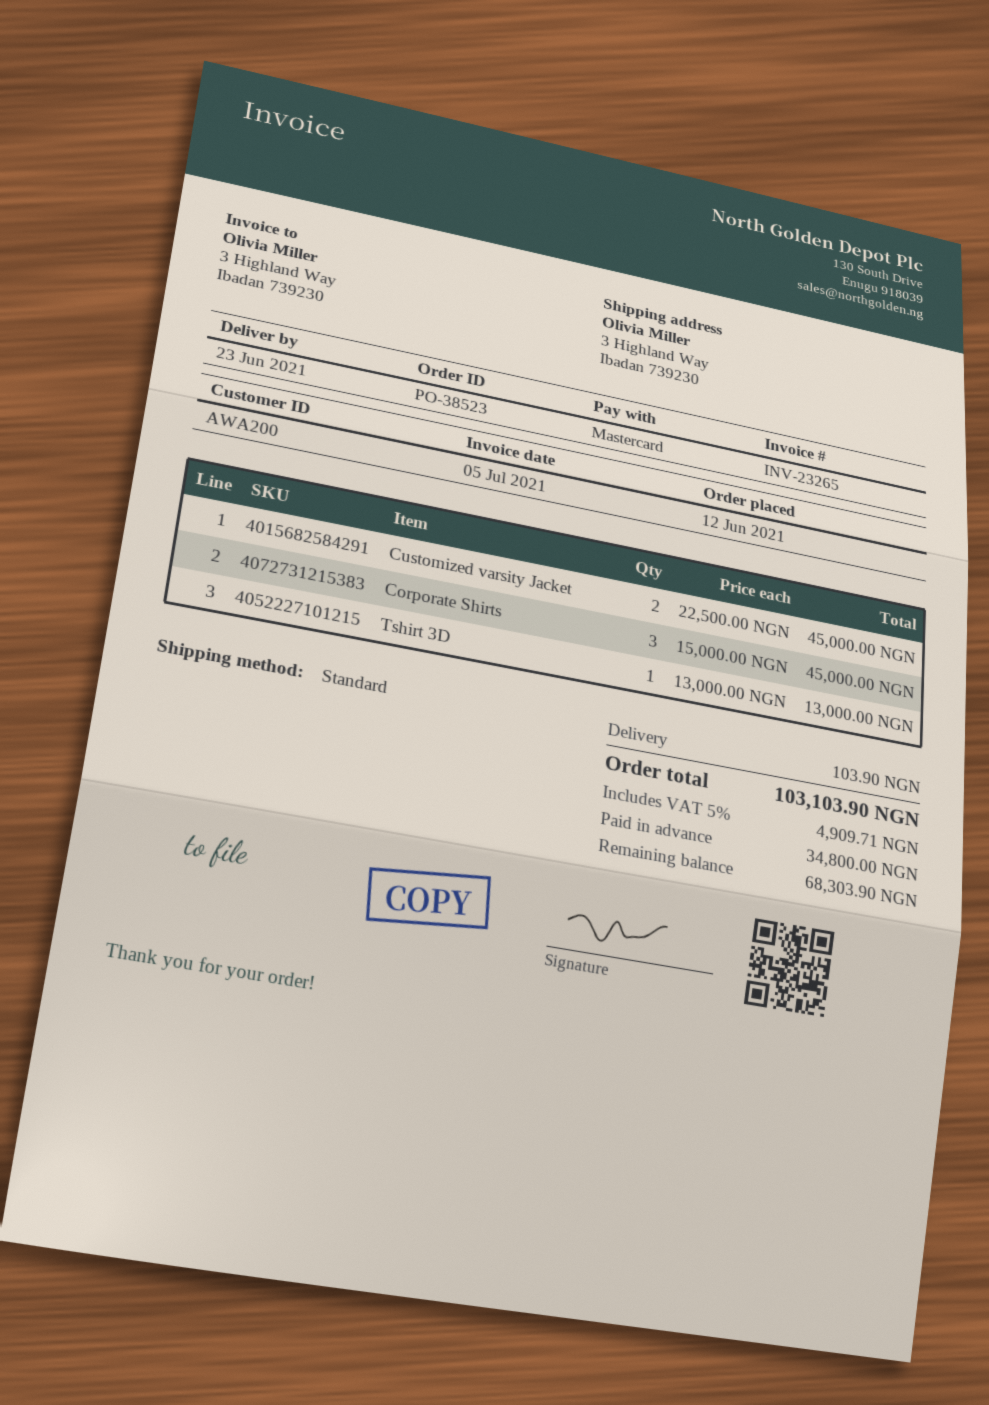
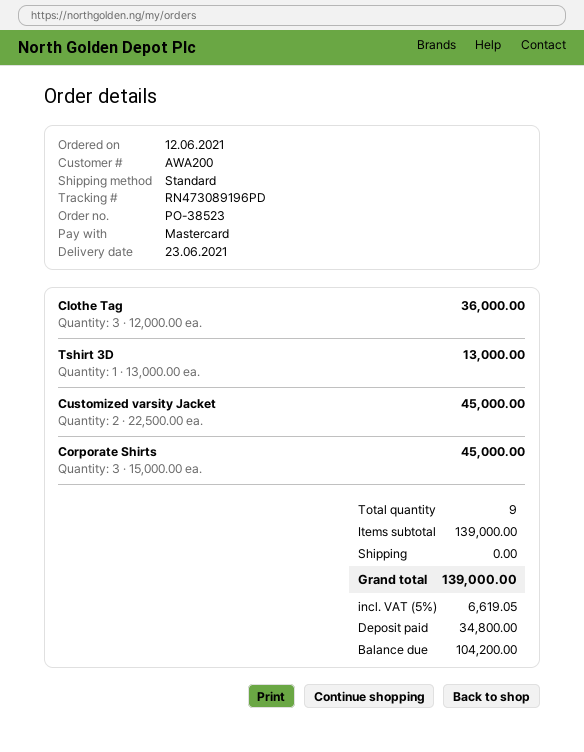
Clothe Tag: none -> 3 x 12000.00 = 36000.00
shipping: 103.90 -> 0.00
tax: 5% = 4909.71 -> 5% = 6619.05
total: 103103.90 -> 139000.00
balance: 68303.90 -> 104200.00

